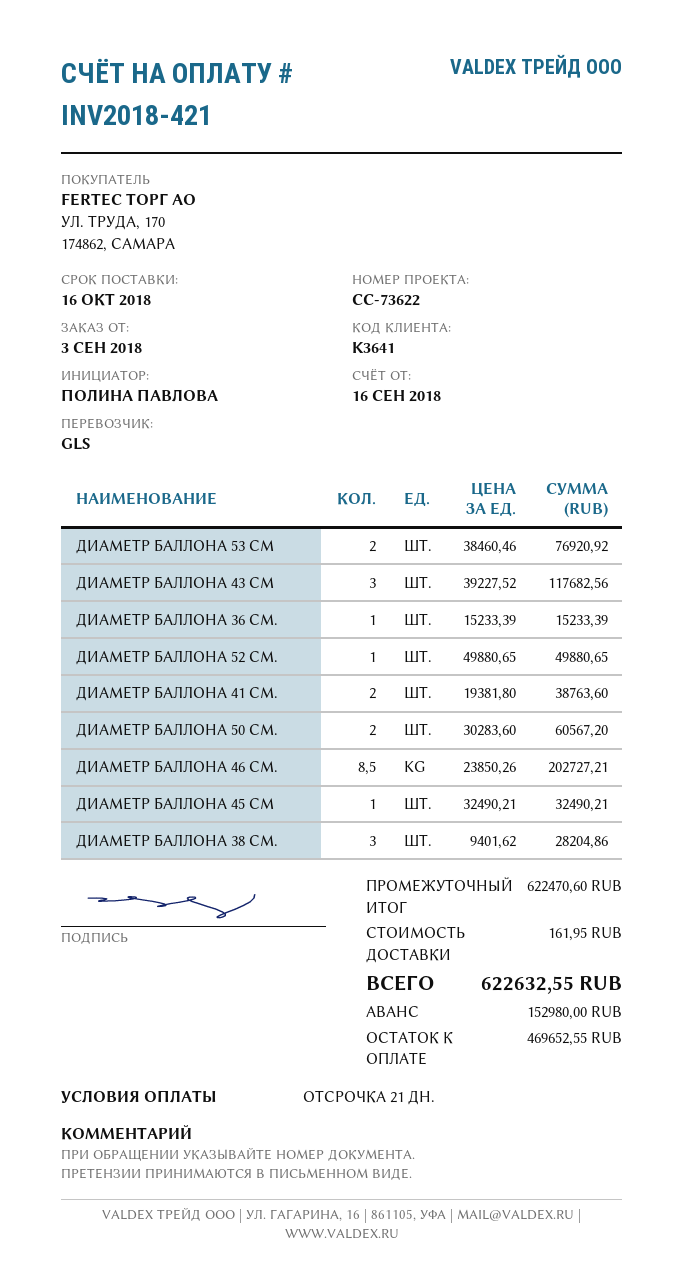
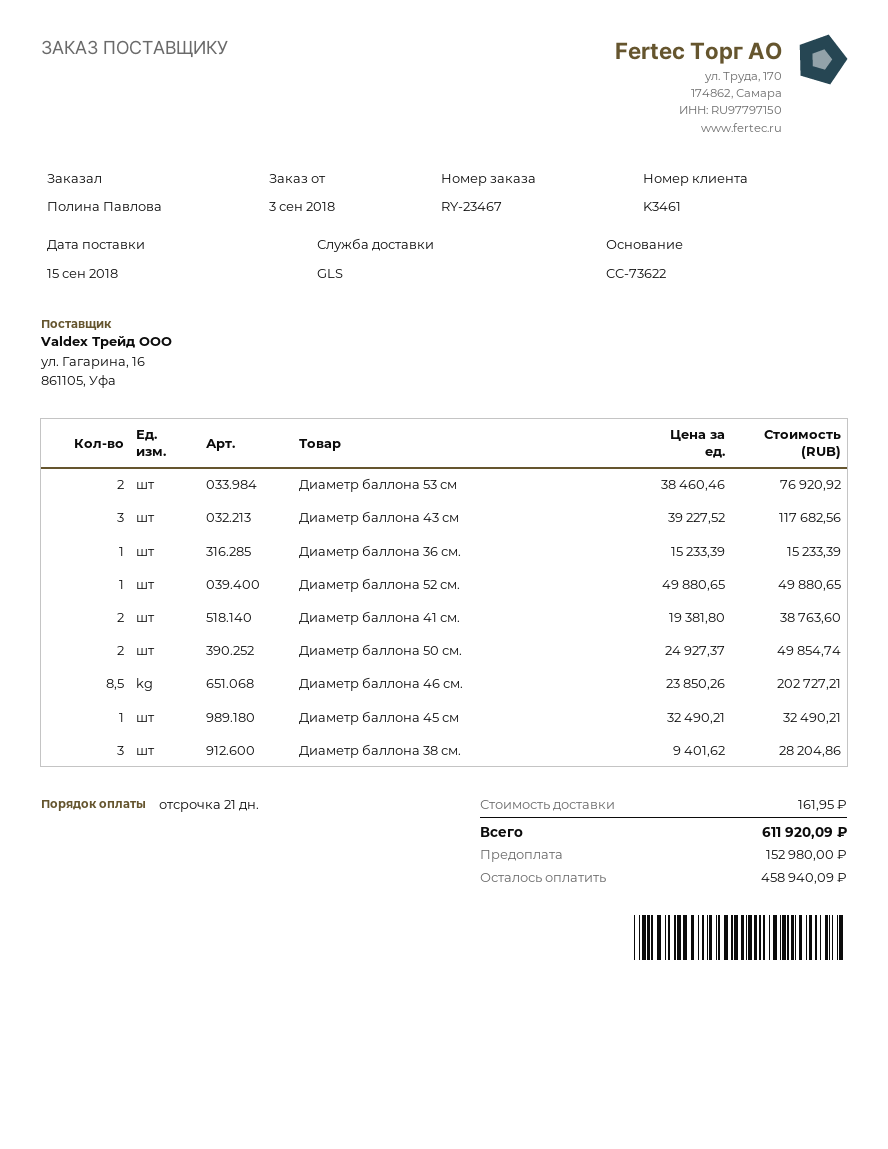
delivery date: 2018-10-16 -> 2018-09-15
customer number: K3641 -> K3461
ДИАМЕТР БАЛЛОНА 50 СМ.: 2 x 30283.60 = 60567.20 -> 2 x 24927.37 = 49854.74
total: 622632.55 -> 611920.09
balance: 469652.55 -> 458940.09

